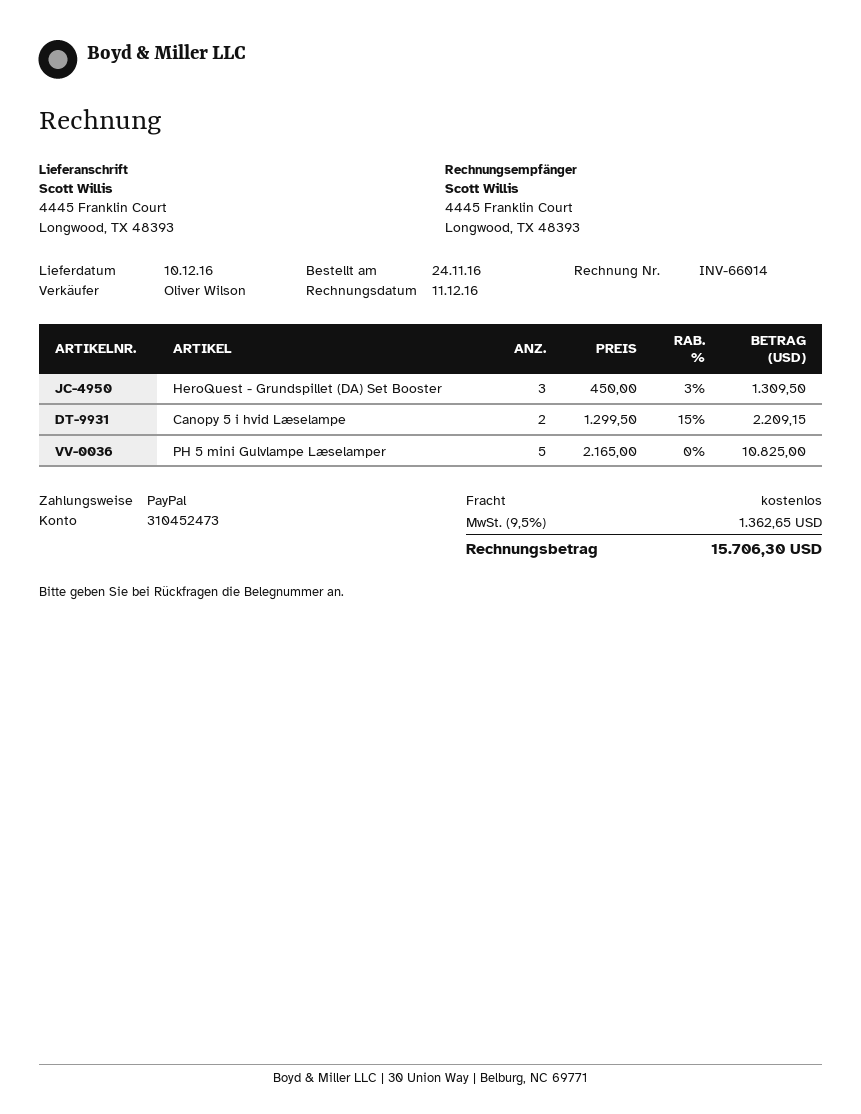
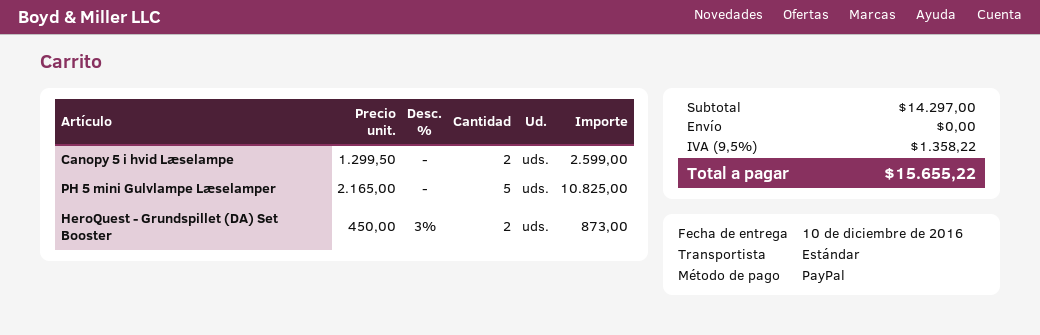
HeroQuest - Grundspillet (DA) Set Booster: 3 x 450.00 - 3% = 1309.50 -> 2 x 450.00 - 3% = 873.00
Canopy 5 i hvid Læselampe: 2 x 1299.50 - 15% = 2209.15 -> 2 x 1299.50 = 2599.00
tax: 9.5% = 1362.65 -> 9.5% = 1358.22
total: 15706.30 -> 15655.22

